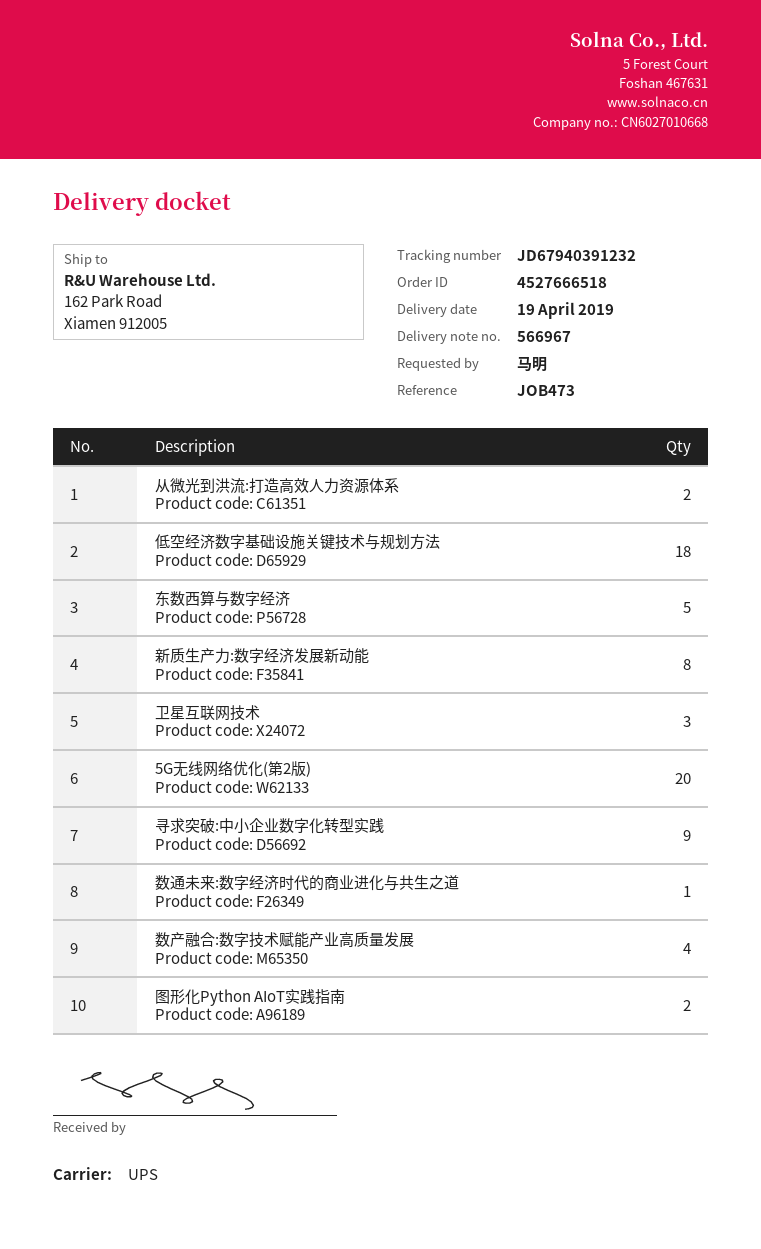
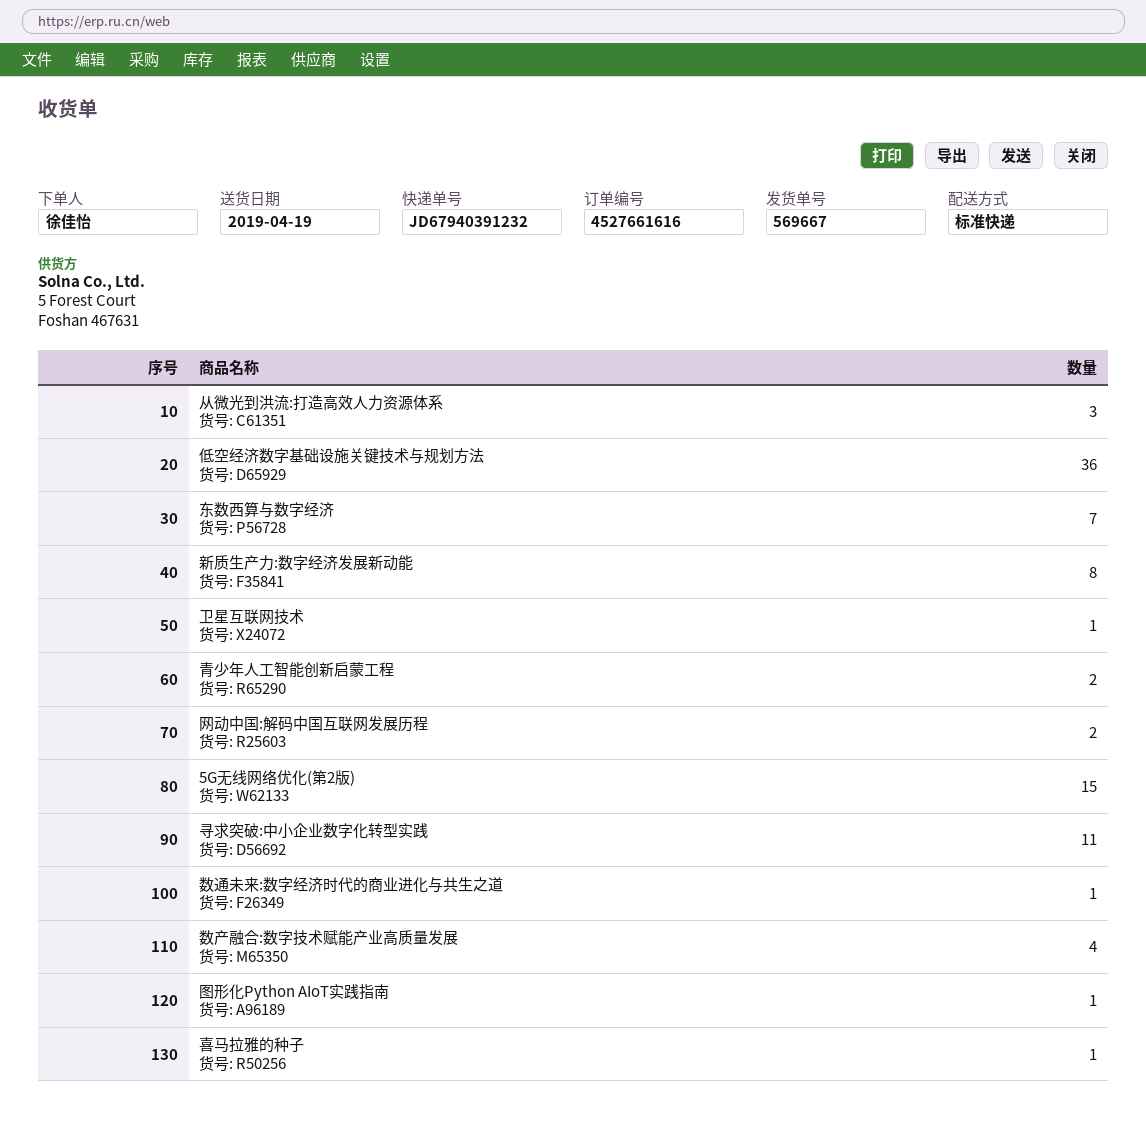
order number: 4527666518 -> 4527661616
delivery note number: 566967 -> 569667
ordered by: 马明 -> 徐佳怡
shipping method: UPS -> standard
从微光到洪流:打造高效人力资源体系: 2 -> 3
低空经济数字基础设施关键技术与规划方法: 18 -> 36
东数西算与数字经济: 5 -> 7
卫星互联网技术: 3 -> 1
5G无线网络优化(第2版): 20 -> 15
寻求突破:中小企业数字化转型实践: 9 -> 11
图形化Python AIoT实践指南: 2 -> 1
青少年人工智能创新启蒙工程: none -> 2
网动中国:解码中国互联网发展历程: none -> 2
喜马拉雅的种子: none -> 1

